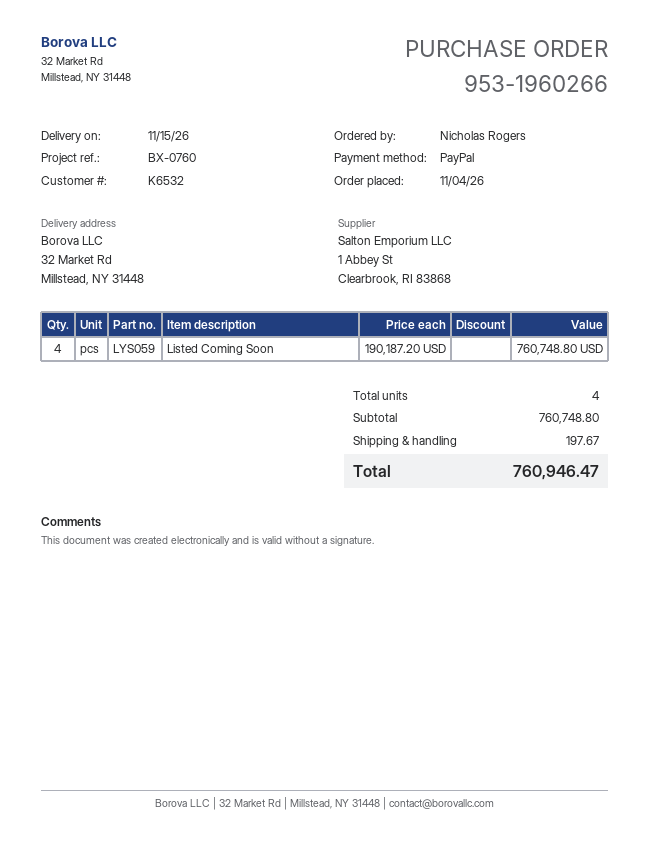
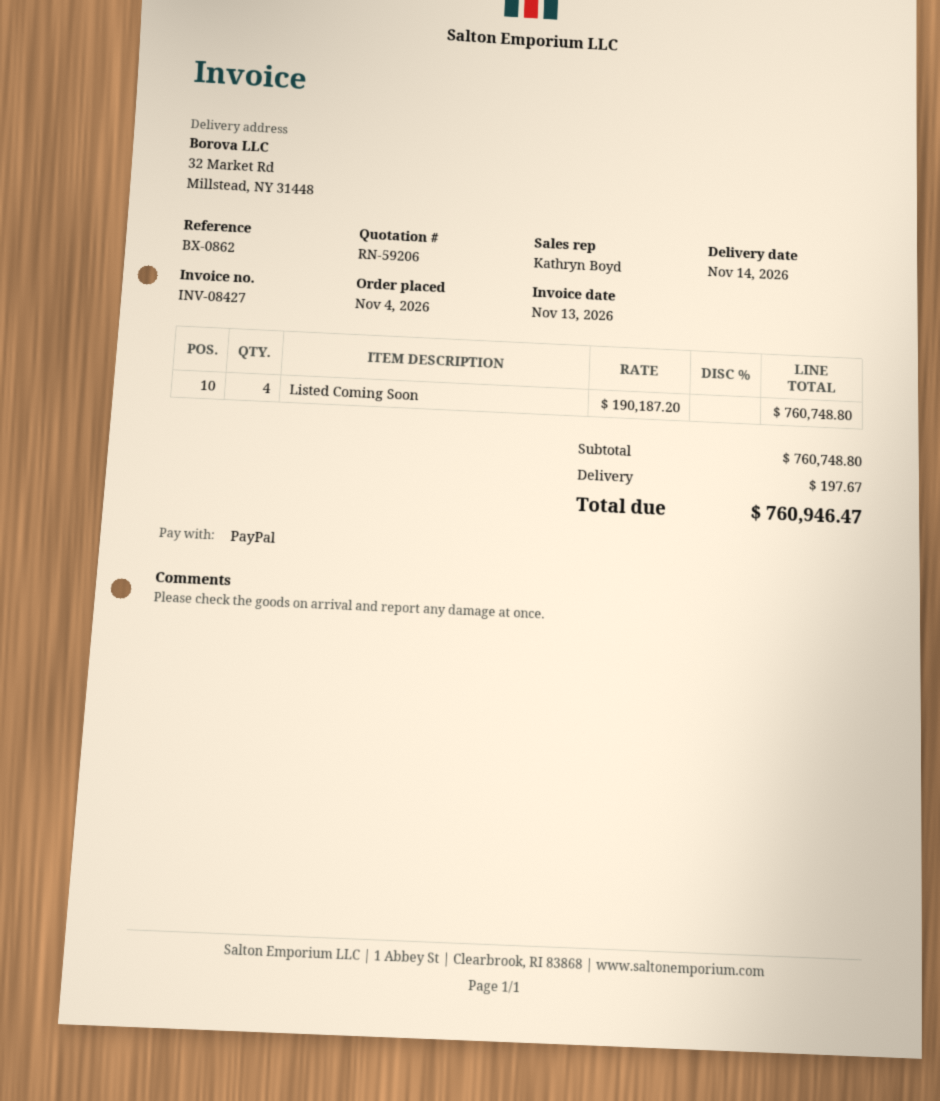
delivery date: 2026-11-15 -> 2026-11-14
reference: BX-0760 -> BX-0862

